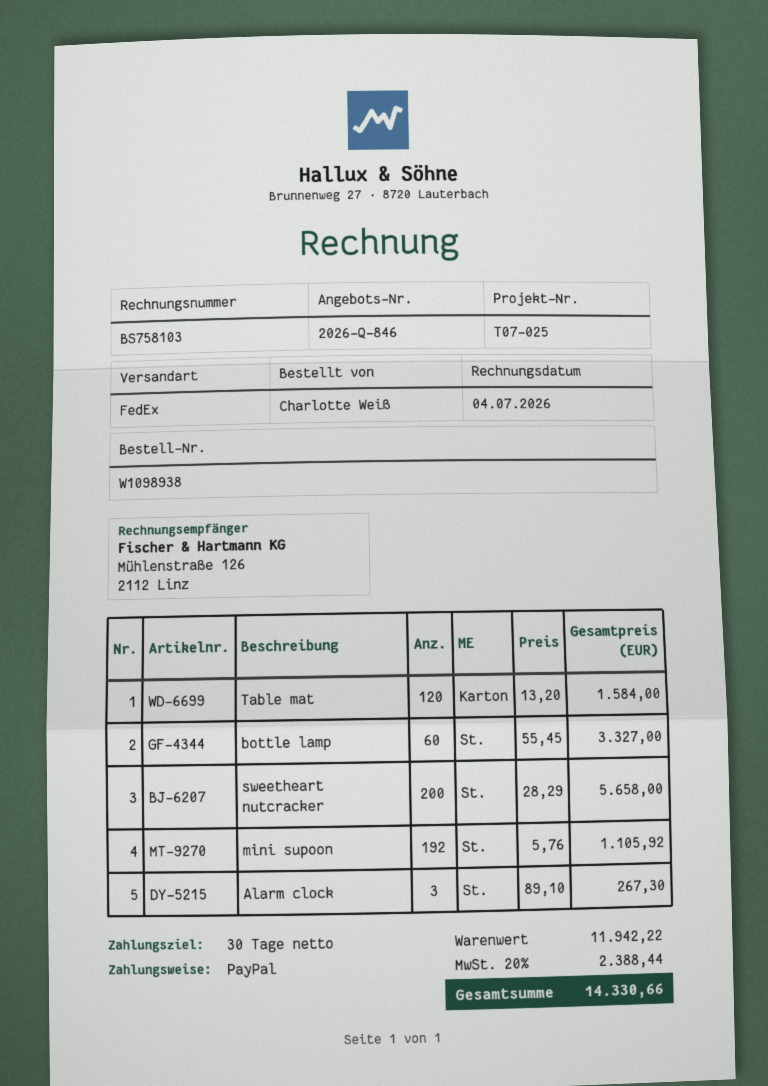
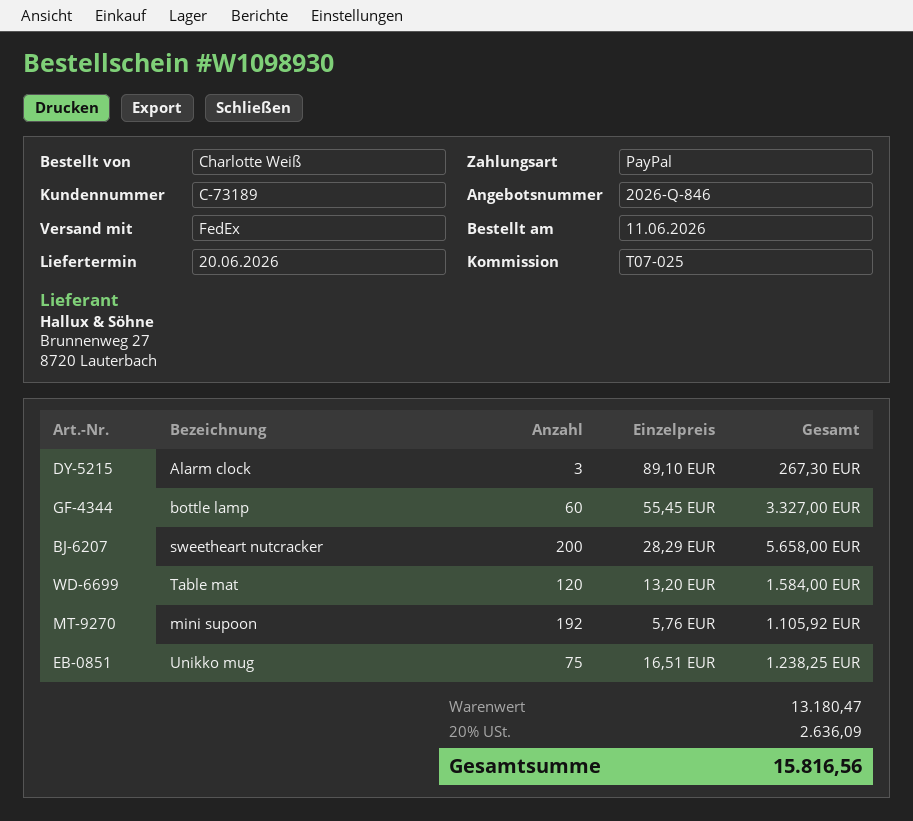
order number: W1098938 -> W1098930
Unikko mug: none -> 75 x 16.51 = 1238.25
subtotal: 11942.22 -> 13180.47
tax: 20% = 2388.44 -> 20% = 2636.09
total: 14330.66 -> 15816.56

